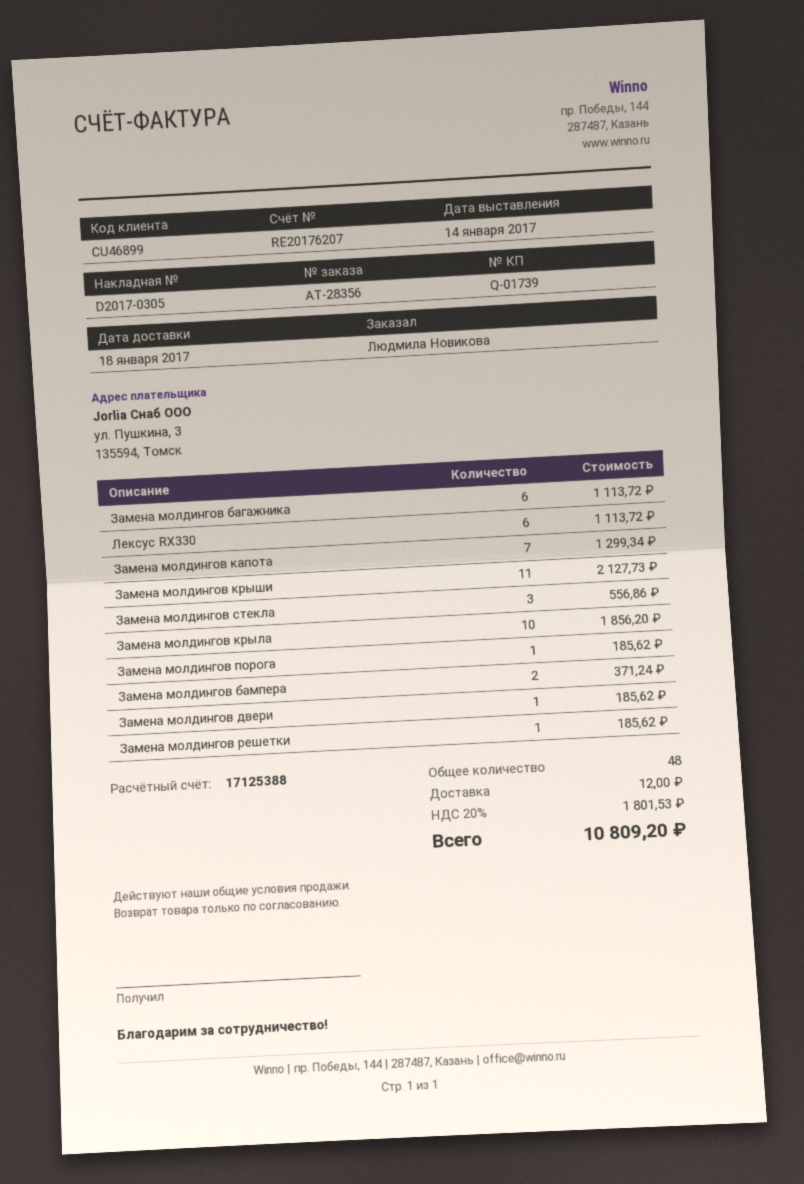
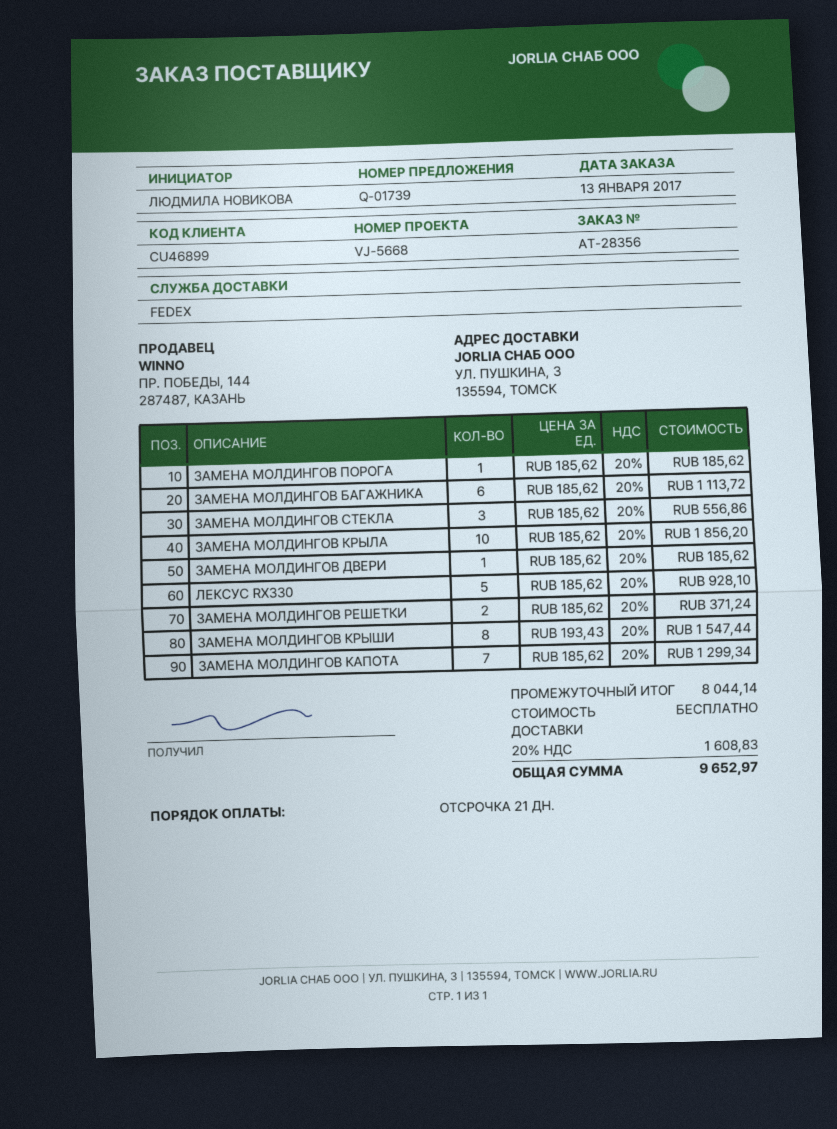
Лексус RX330: 6 for 1113.72 -> 5 for 928.10
Замена молдингов крыши: 11 for 2127.73 -> 8 for 1547.44
Замена молдингов бампера: 2 for 371.24 -> none
Замена молдингов решетки: 1 for 185.62 -> 2 for 371.24
shipping: 12.00 -> 0.00
tax: 20% = 1801.53 -> 20% = 1608.83
total: 10809.20 -> 9652.97

